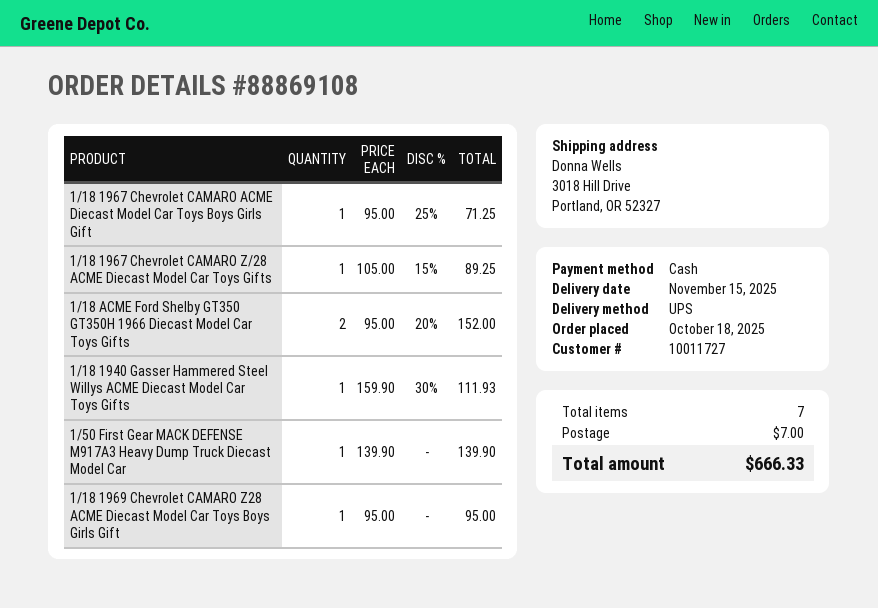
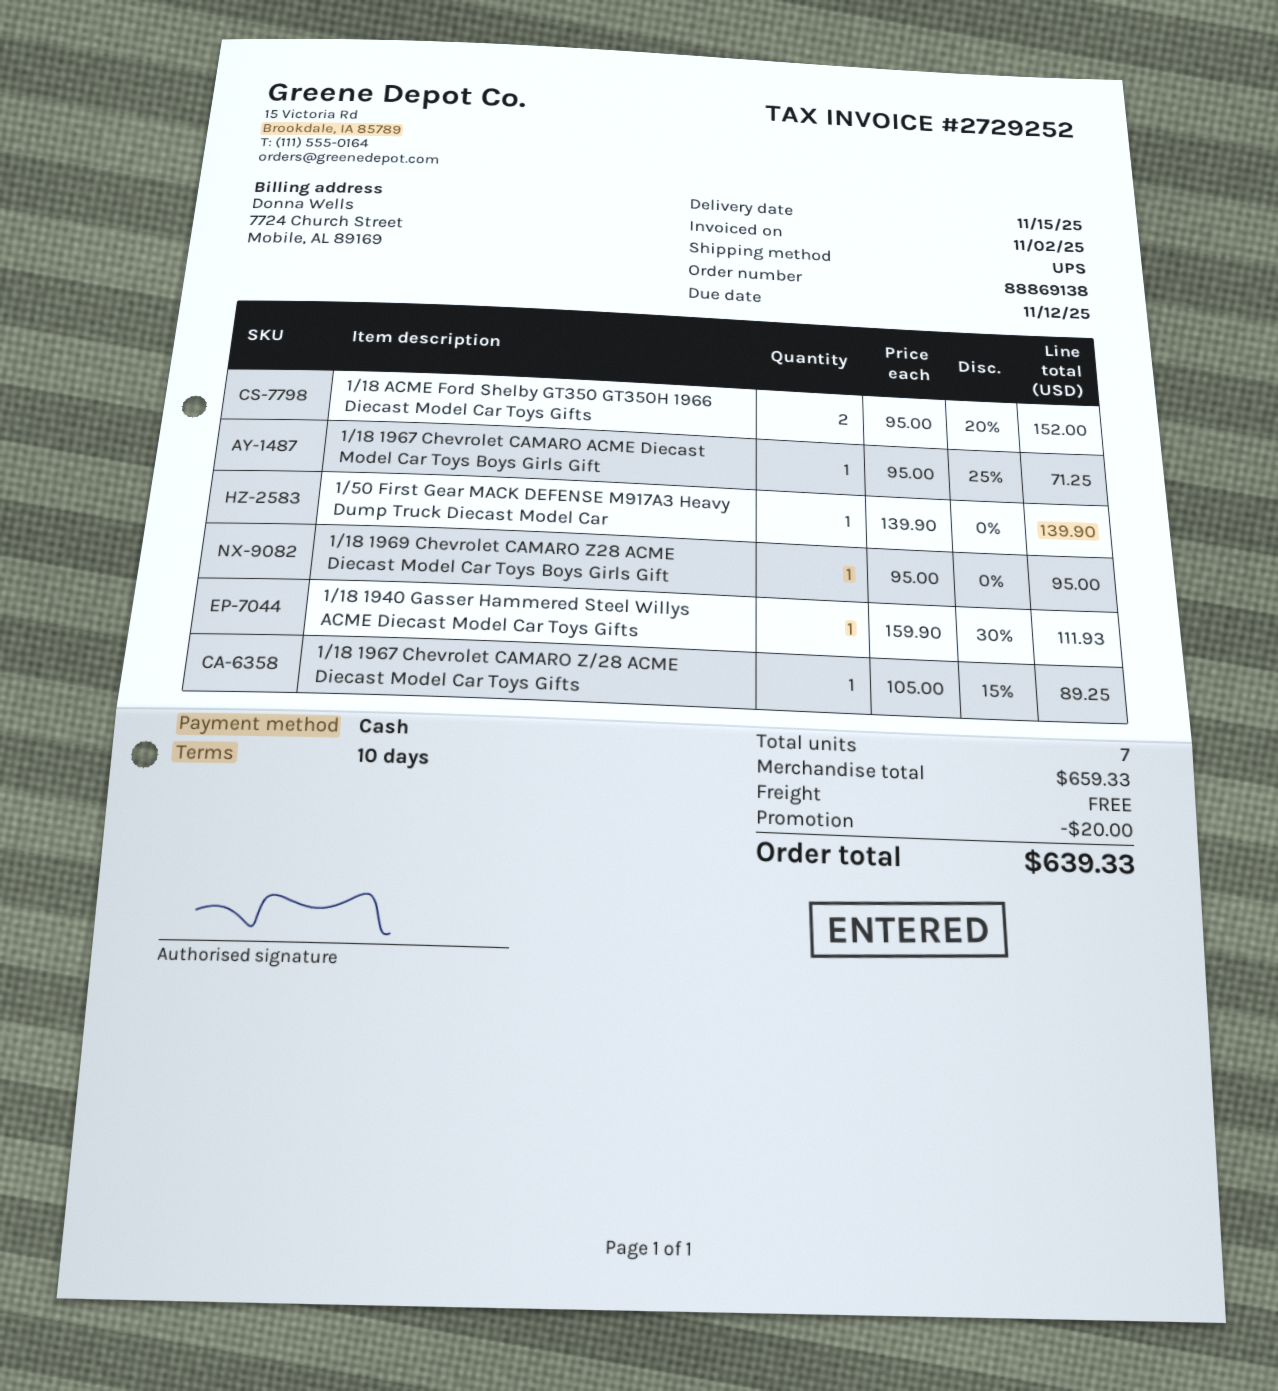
order number: 88869108 -> 88869138
discount: none -> 20.00
shipping: 7.00 -> 0.00
total: 666.33 -> 639.33

